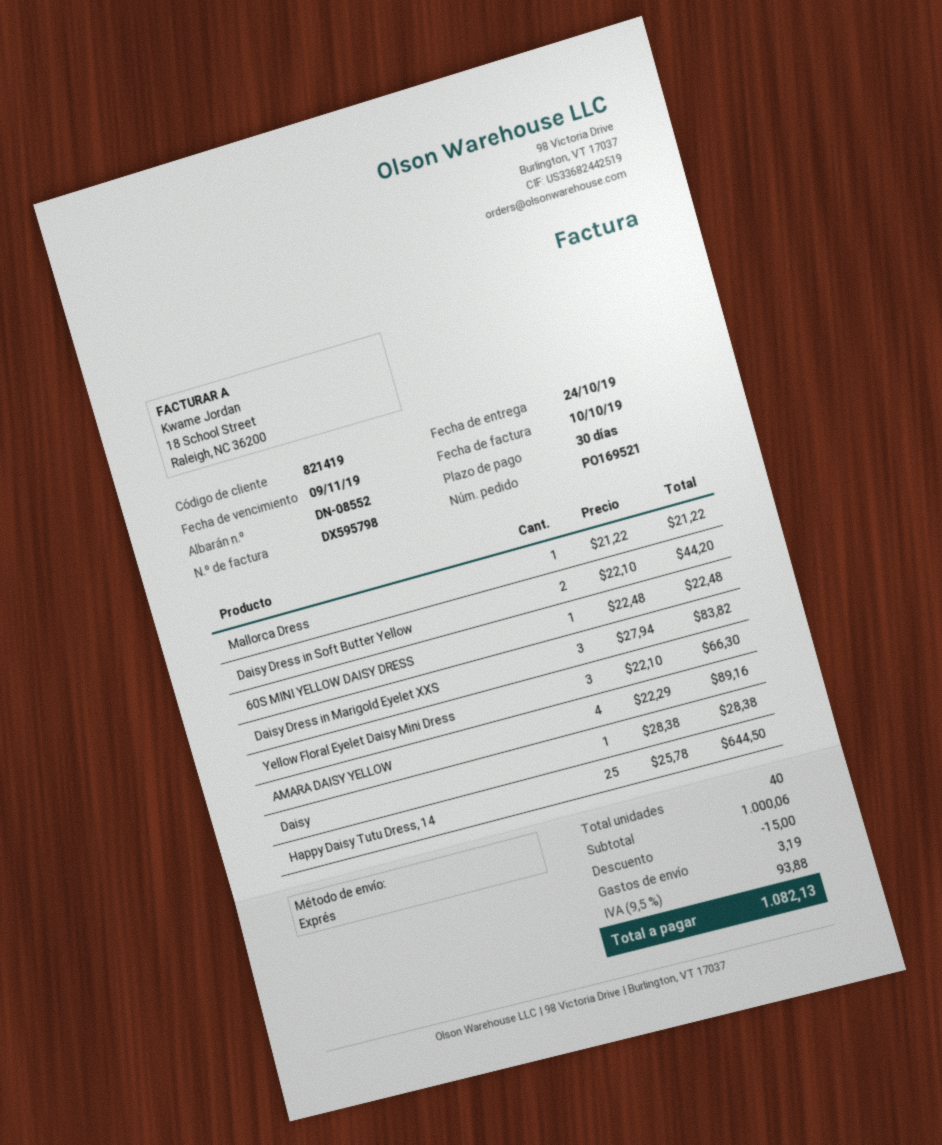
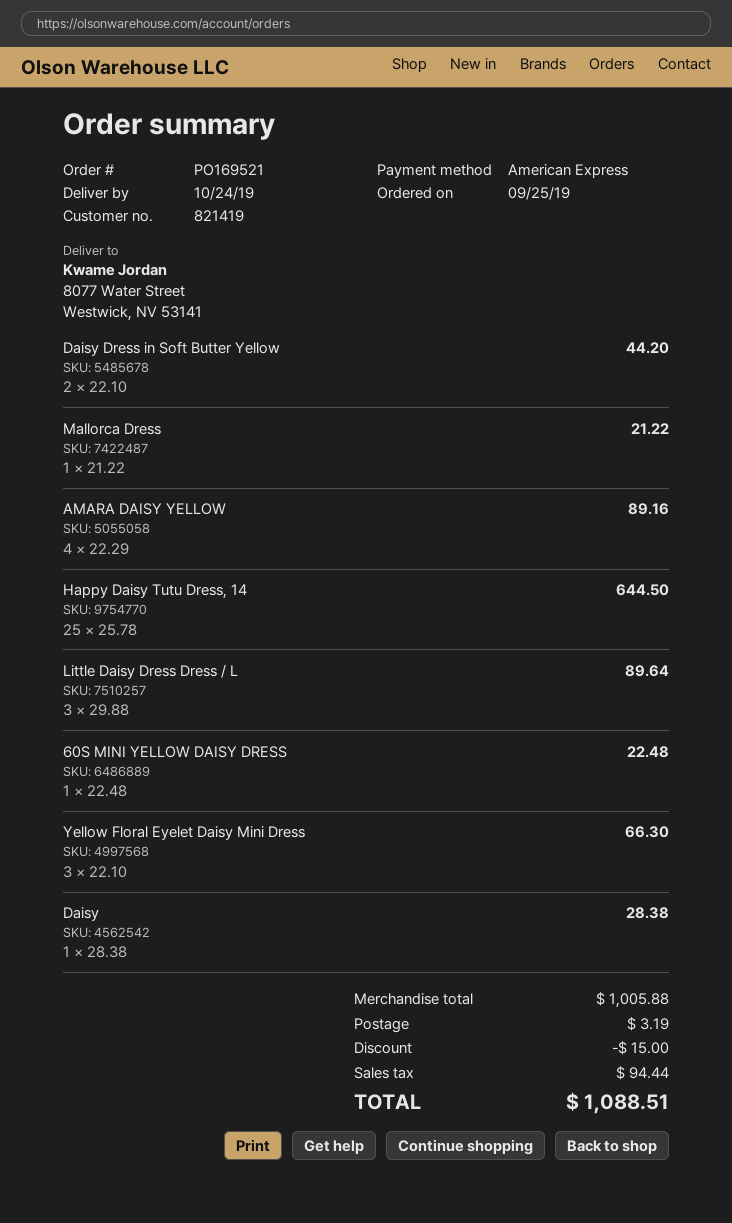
Daisy Dress in Marigold Eyelet XXS: 3 x 27.94 = 83.82 -> none
Little Daisy Dress Dress / L: none -> 3 x 29.88 = 89.64
subtotal: 1000.06 -> 1005.88
tax: 93.88 -> 94.44
total: 1082.13 -> 1088.51

